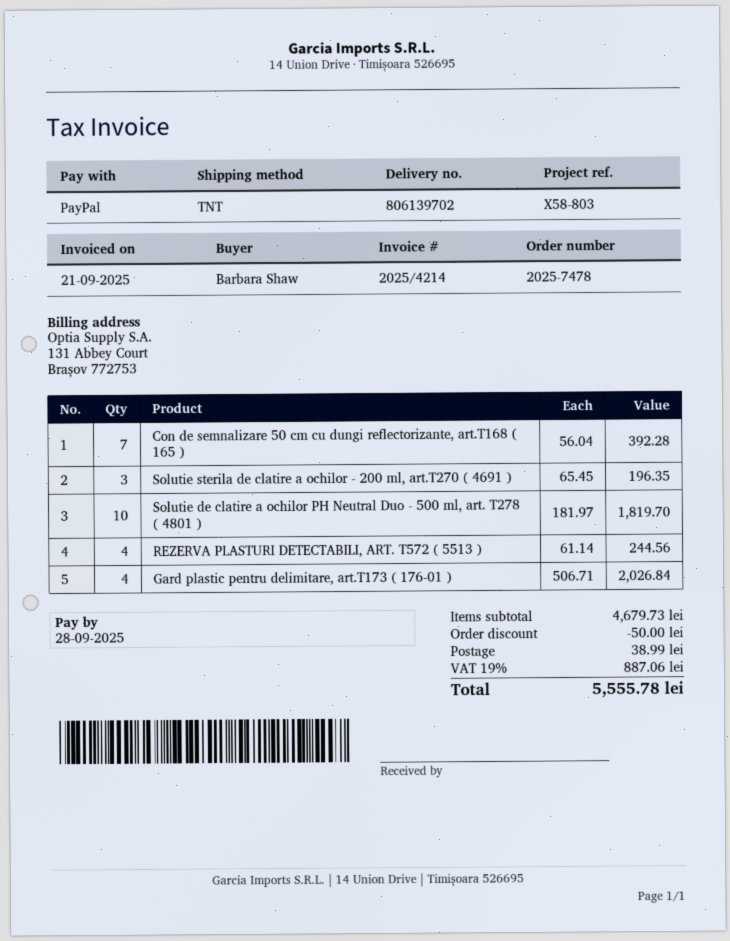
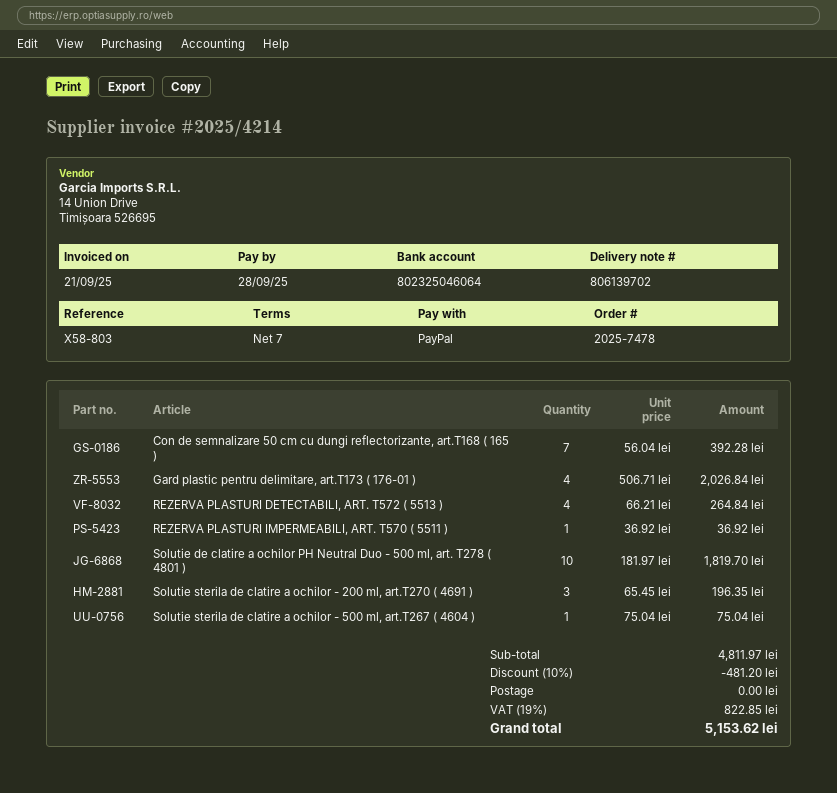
REZERVA PLASTURI DETECTABILI, ART. T572 ( 5513 ): 4 x 61.14 = 244.56 -> 4 x 66.21 = 264.84
REZERVA PLASTURI IMPERMEABILI, ART. T570 ( 5511 ): none -> 1 x 36.92 = 36.92
Solutie sterila de clatire a ochilor - 500 ml, art.T267 ( 4604 ): none -> 1 x 75.04 = 75.04
subtotal: 4679.73 -> 4811.97
discount: 50.00 -> 481.20
shipping: 38.99 -> 0.00
tax: 19% = 887.06 -> 19% = 822.85
total: 5555.78 -> 5153.62

